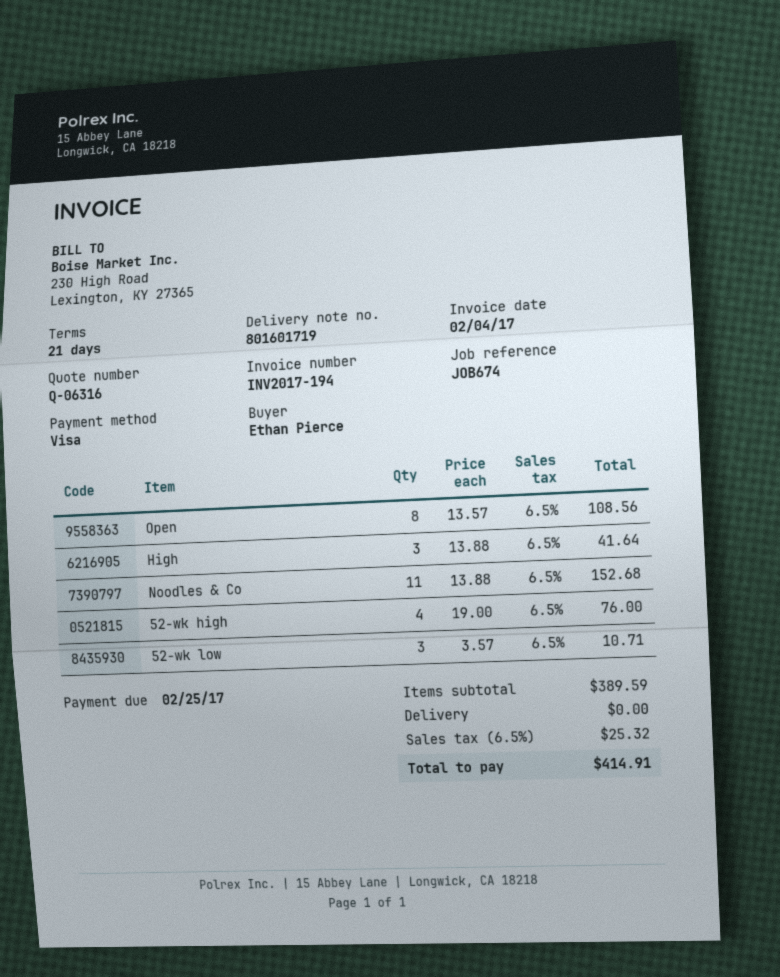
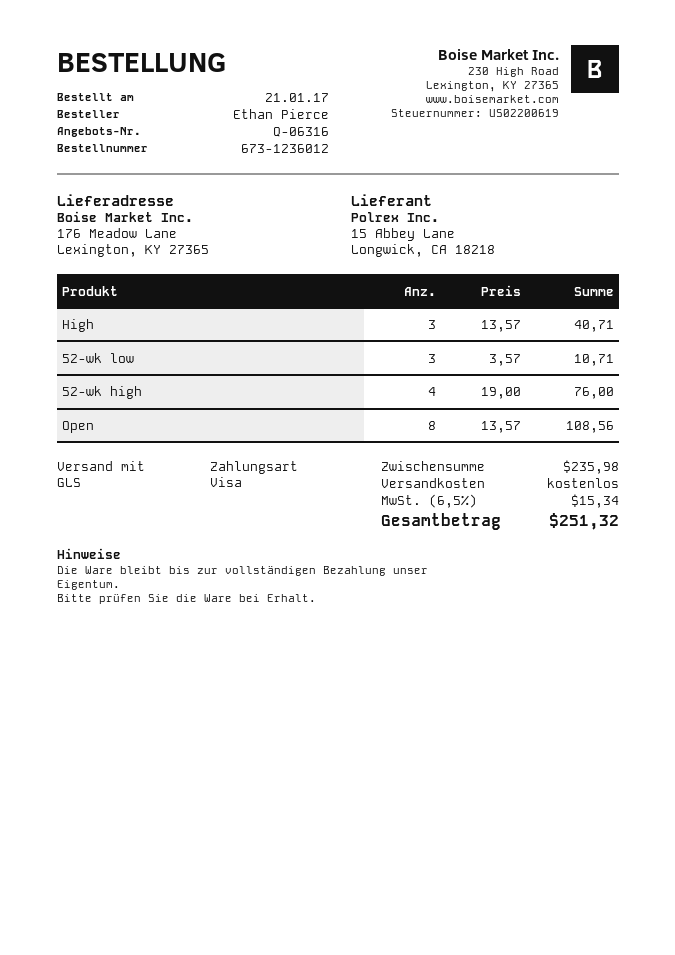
High: 3 x 13.88 = 41.64 -> 3 x 13.57 = 40.71
Noodles & Co: 11 x 13.88 = 152.68 -> none
subtotal: 389.59 -> 235.98
tax: 6.5% = 25.32 -> 6.5% = 15.34
total: 414.91 -> 251.32

